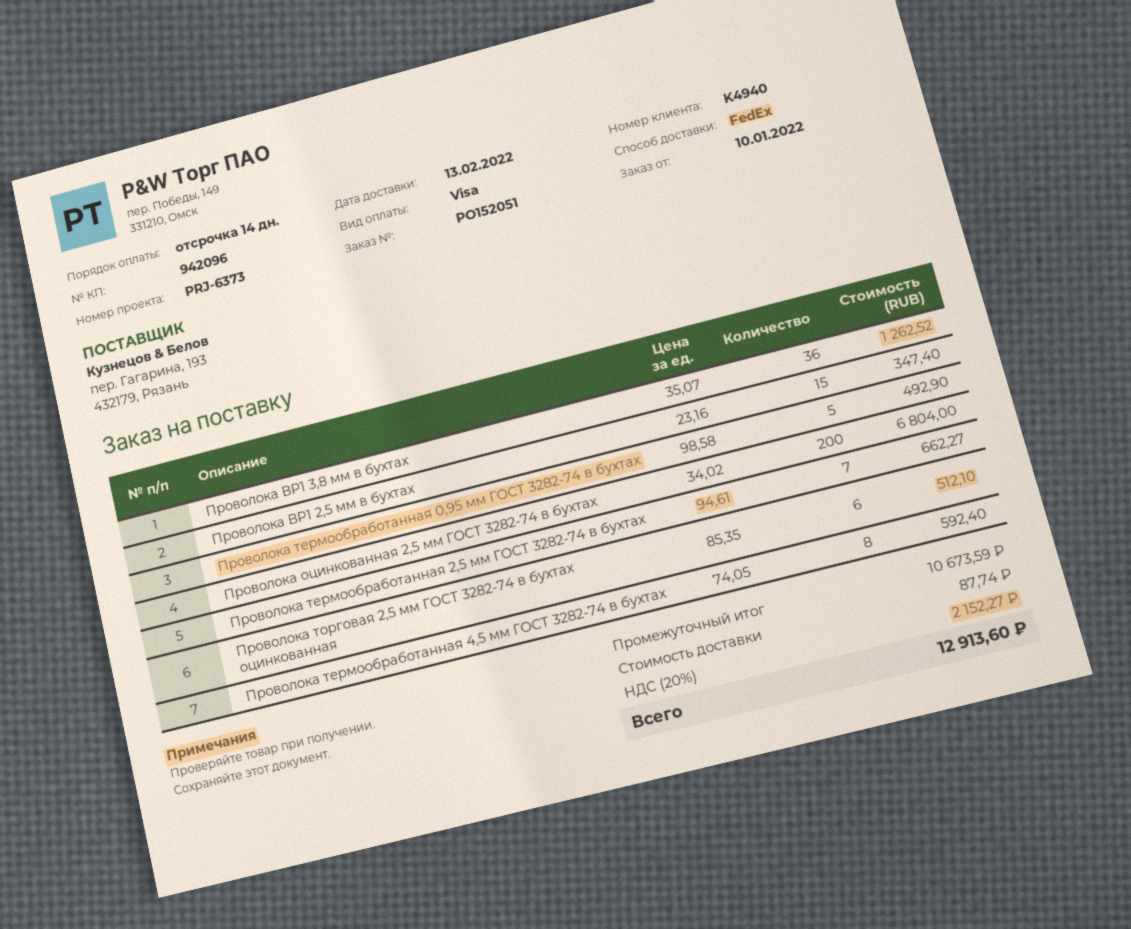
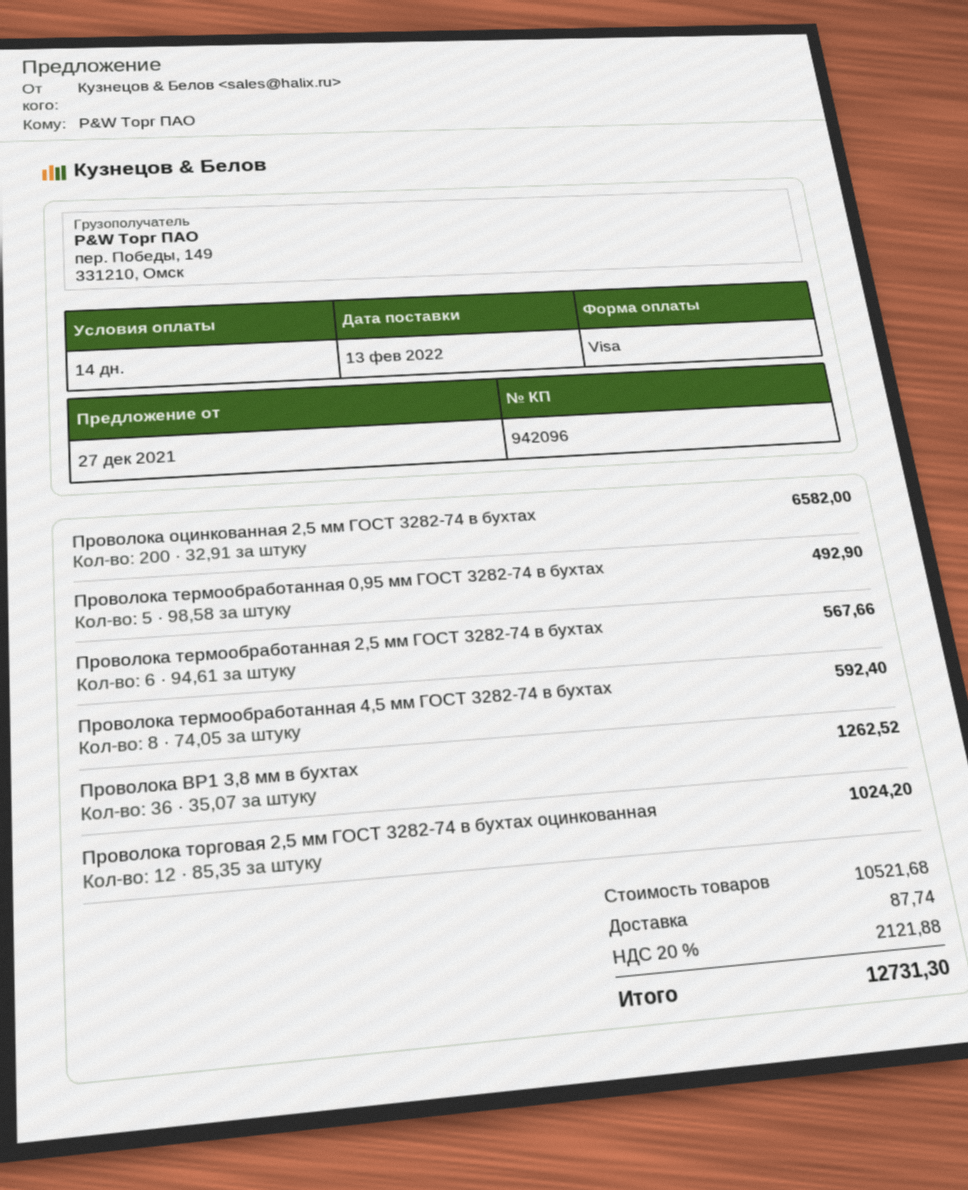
Проволока ВР1 2,5 мм в бухтах: 15 x 23.16 = 347.40 -> none
Проволока оцинкованная 2,5 мм ГОСТ 3282-74 в бухтах: 200 x 34.02 = 6804.00 -> 200 x 32.91 = 6582.00
Проволока термообработанная 2,5 мм ГОСТ 3282-74 в бухтах: 7 x 94.61 = 662.27 -> 6 x 94.61 = 567.66
Проволока торговая 2,5 мм ГОСТ 3282-74 в бухтах оцинкованная: 6 x 85.35 = 512.10 -> 12 x 85.35 = 1024.20
subtotal: 10673.59 -> 10521.68
tax: 20% = 2152.27 -> 20% = 2121.88
total: 12913.60 -> 12731.30

